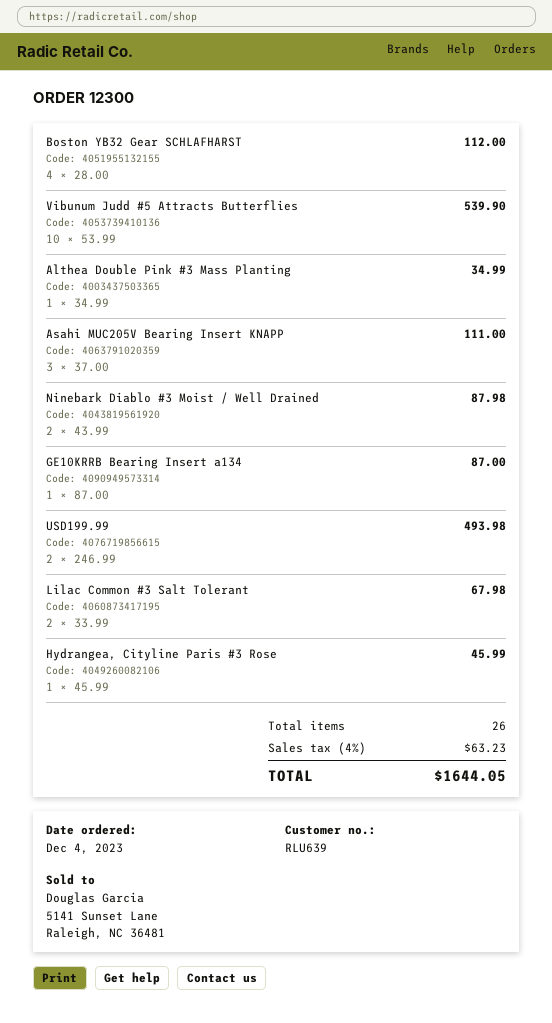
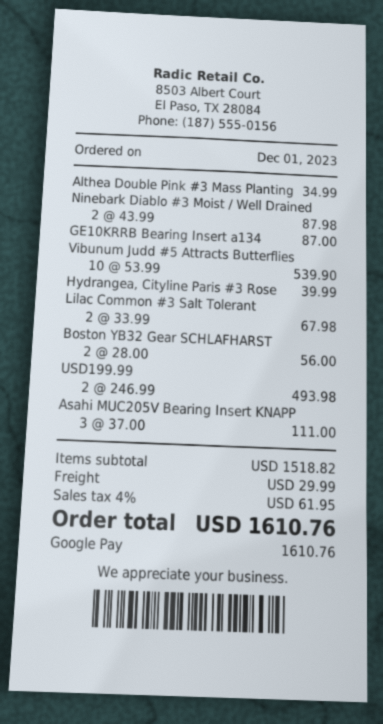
order date: 2023-12-04 -> 2023-12-01
Boston YB32 Gear SCHLAFHARST: 4 x 28.00 = 112.00 -> 2 x 28.00 = 56.00
Hydrangea, Cityline Paris #3 Rose: 1 x 45.99 = 45.99 -> 1 x 39.99 = 39.99
shipping: none -> 29.99
tax: 4% = 63.23 -> 4% = 61.95
total: 1644.05 -> 1610.76

